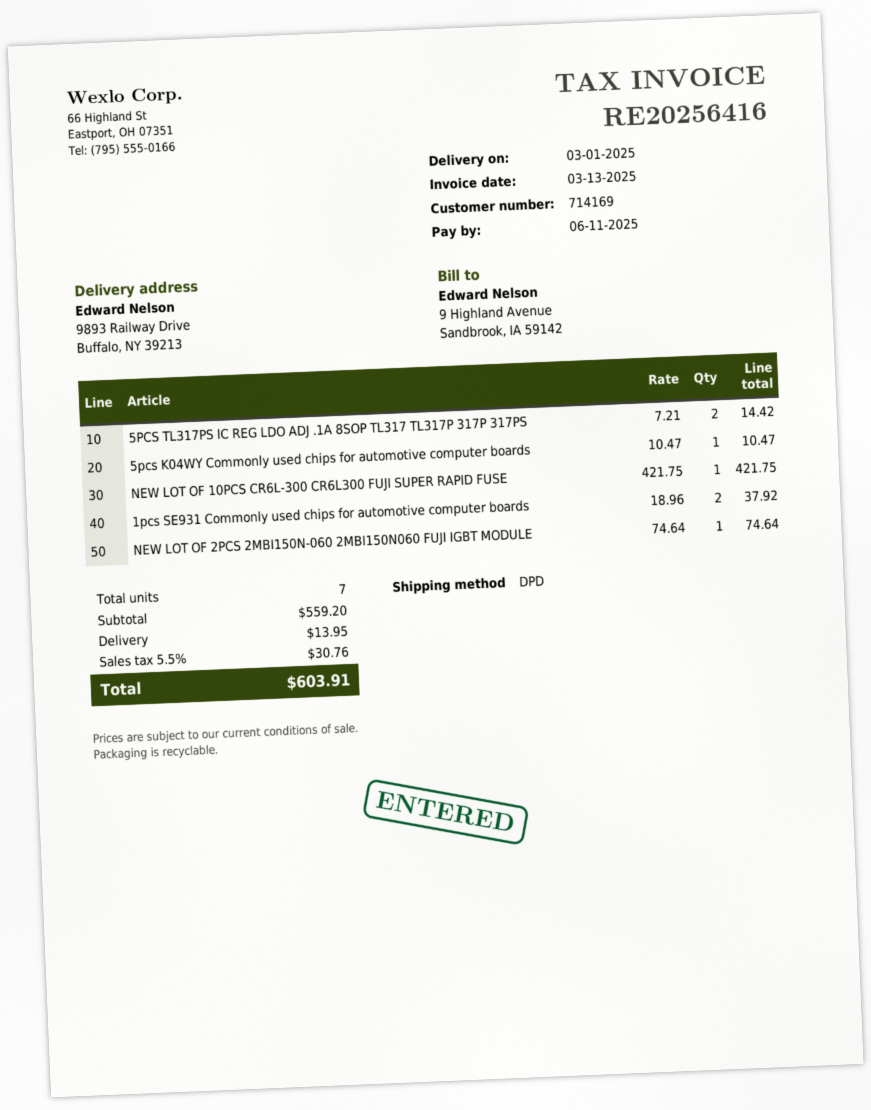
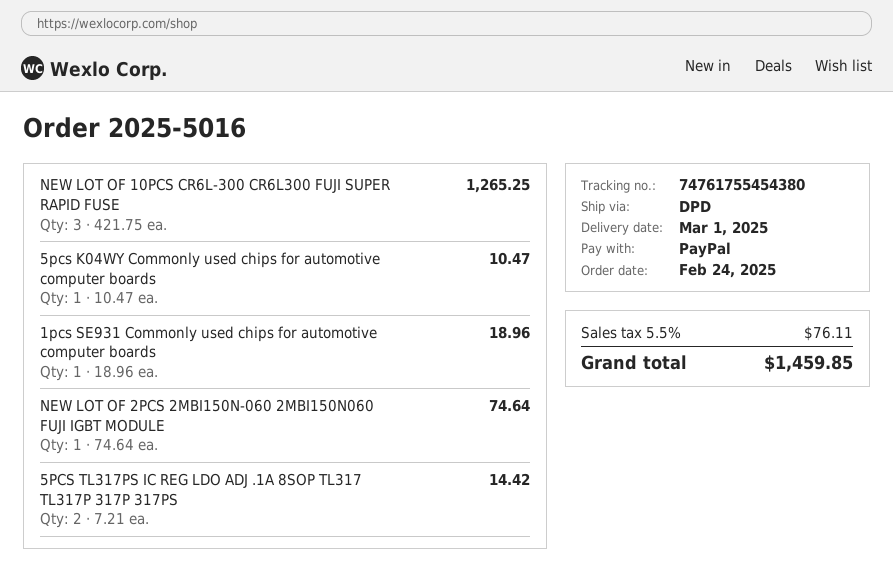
NEW LOT OF 10PCS CR6L-300 CR6L300 FUJI SUPER RAPID FUSE: 1 x 421.75 = 421.75 -> 3 x 421.75 = 1265.25
1pcs SE931 Commonly used chips for automotive computer boards: 2 x 18.96 = 37.92 -> 1 x 18.96 = 18.96
shipping: 13.95 -> none
tax: 5.5% = 30.76 -> 5.5% = 76.11
total: 603.91 -> 1459.85

